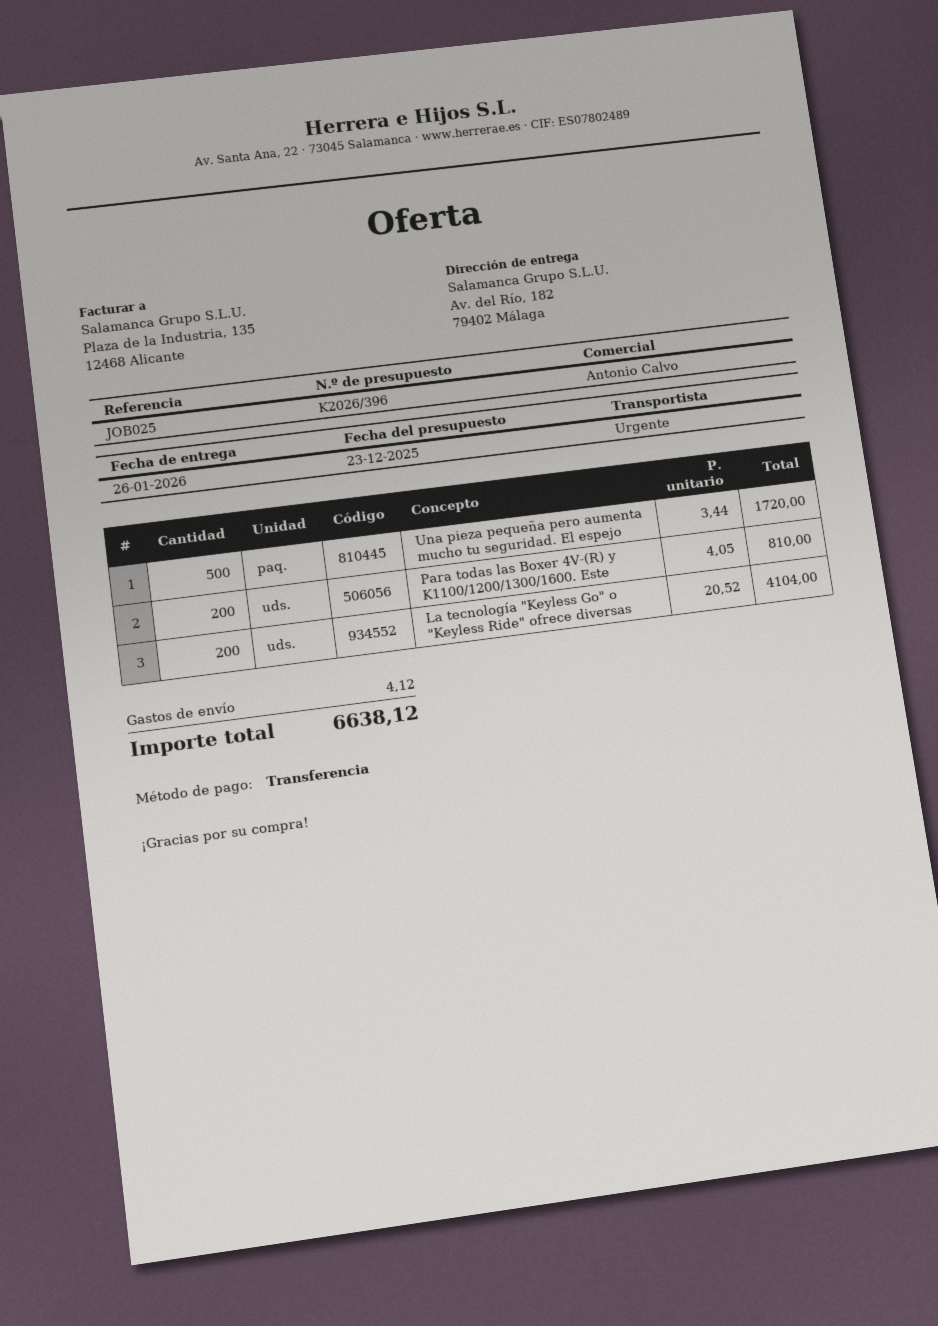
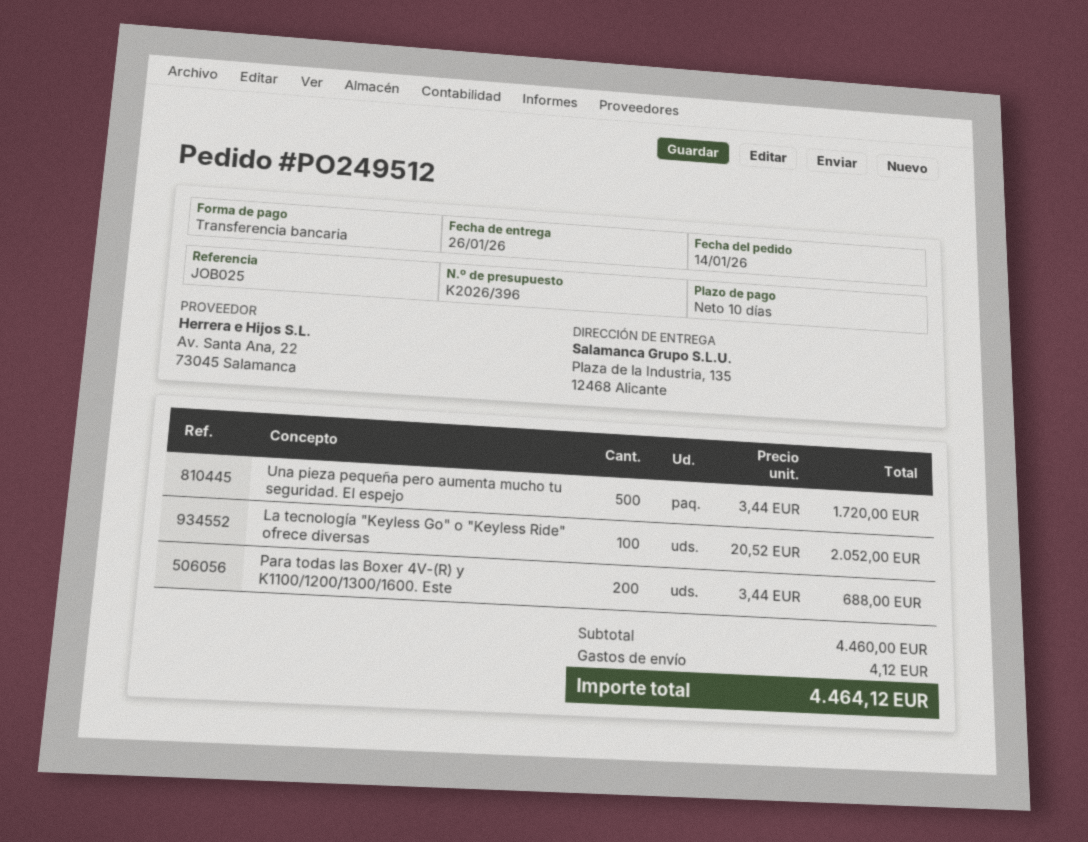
ship to: Av. del Río, 182, 79402 Málaga -> Plaza de la Industria, 135, 12468 Alicante
Para todas las Boxer 4V-(R) y K1100/1200/1300/1600. Este: 200 x 4.05 = 810.00 -> 200 x 3.44 = 688.00
La tecnología "Keyless Go" o "Keyless Ride" ofrece diversas: 200 x 20.52 = 4104.00 -> 100 x 20.52 = 2052.00
total: 6638.12 -> 4464.12

